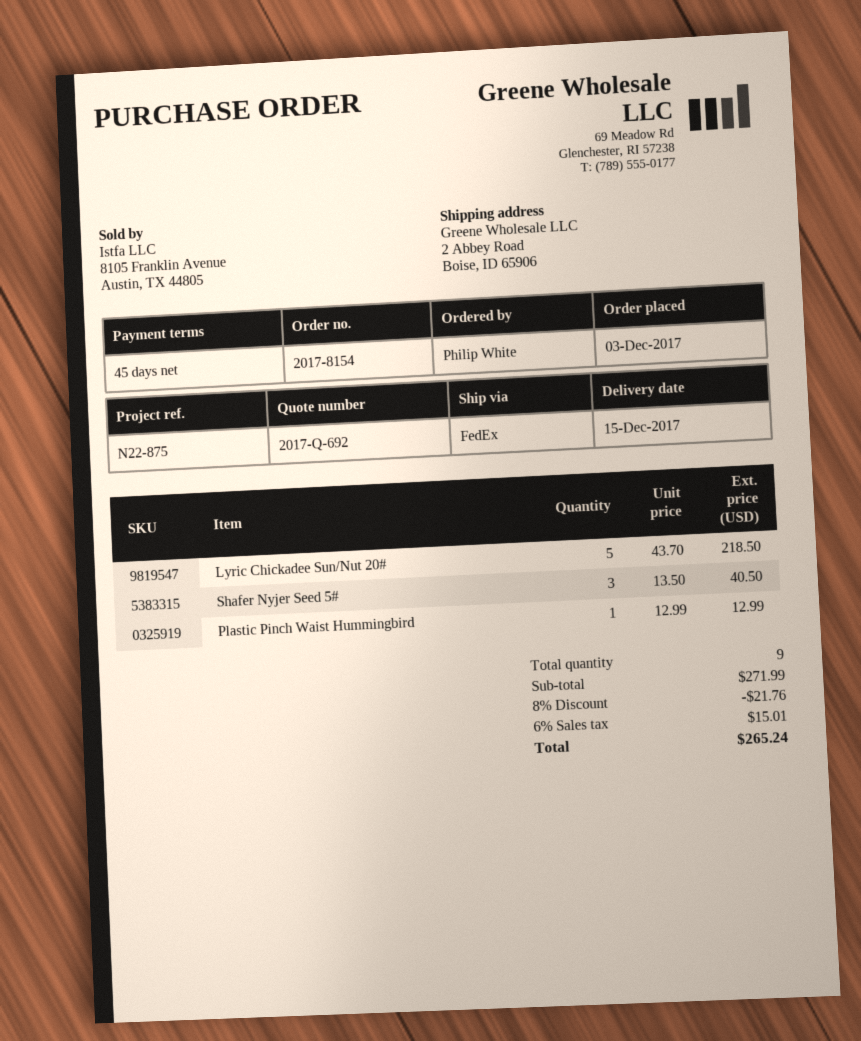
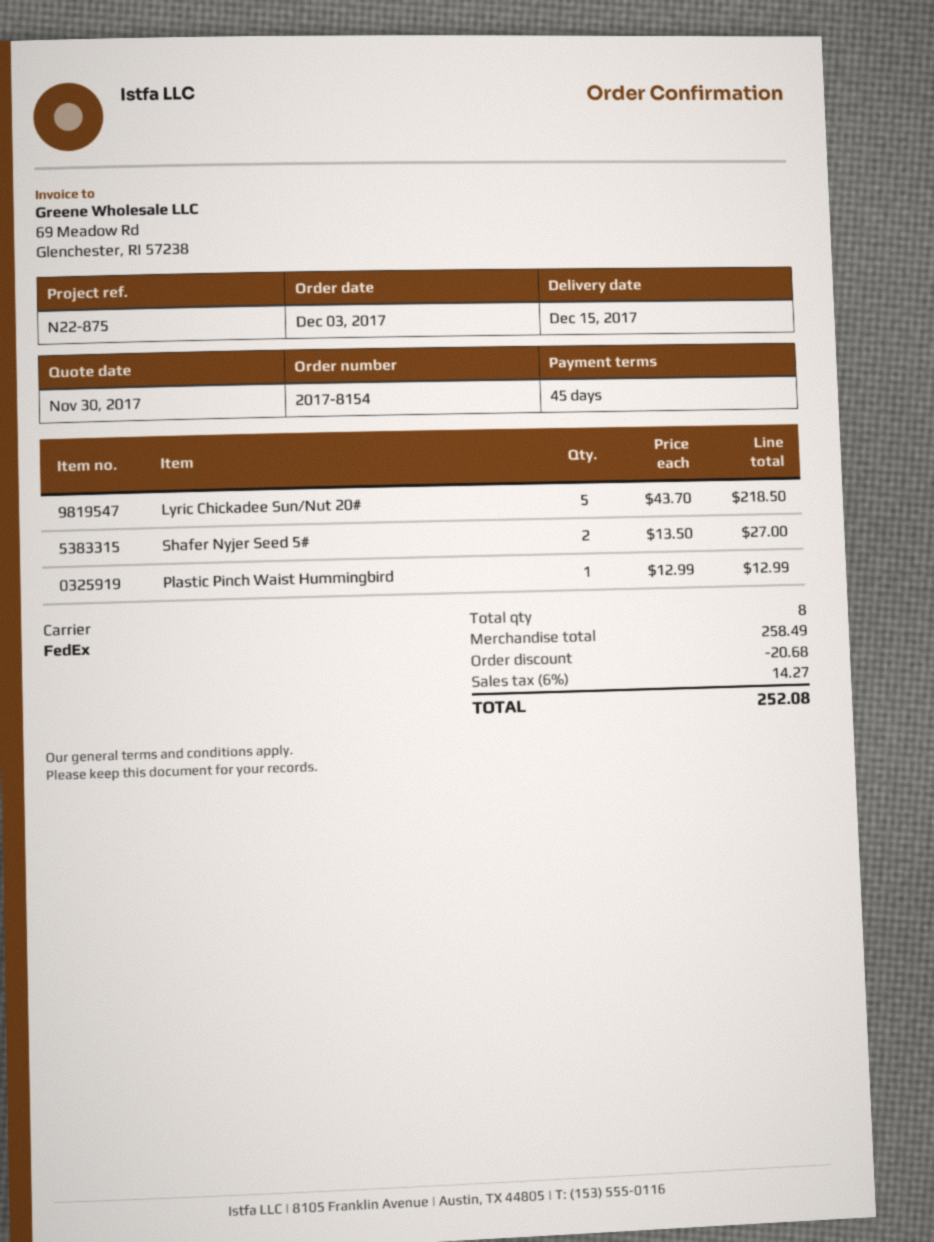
Shafer Nyjer Seed 5#: 3 x 13.50 = 40.50 -> 2 x 13.50 = 27.00
total quantity: 9 -> 8
subtotal: 271.99 -> 258.49
discount: 21.76 -> 20.68
tax: 6% = 15.01 -> 6% = 14.27
total: 265.24 -> 252.08

